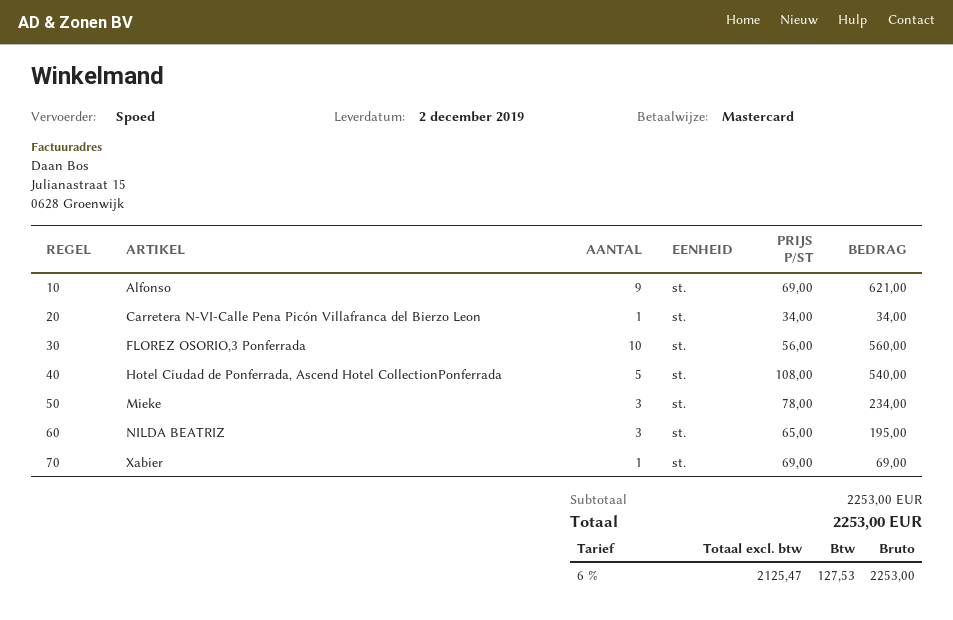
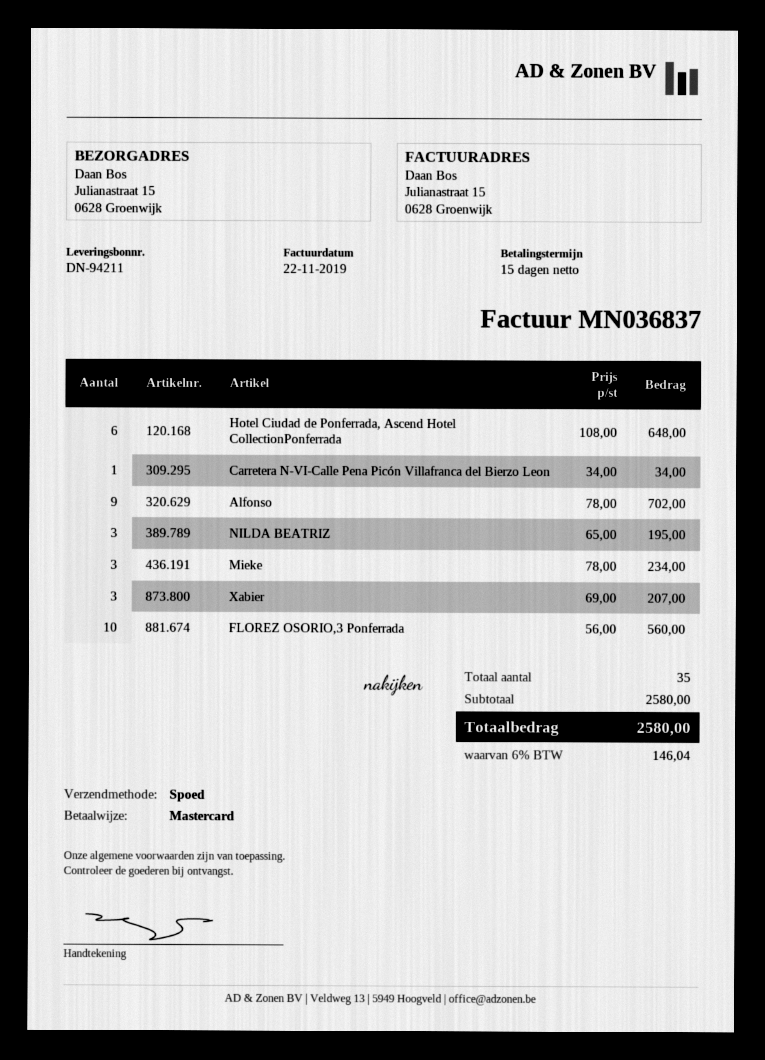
Alfonso: 9 x 69.00 = 621.00 -> 9 x 78.00 = 702.00
Hotel Ciudad de Ponferrada, Ascend Hotel CollectionPonferrada: 5 x 108.00 = 540.00 -> 6 x 108.00 = 648.00
Xabier: 1 x 69.00 = 69.00 -> 3 x 69.00 = 207.00
subtotal: 2253.00 -> 2580.00
tax: 6% = 127.53 -> 6% = 146.04
total: 2253.00 -> 2580.00

